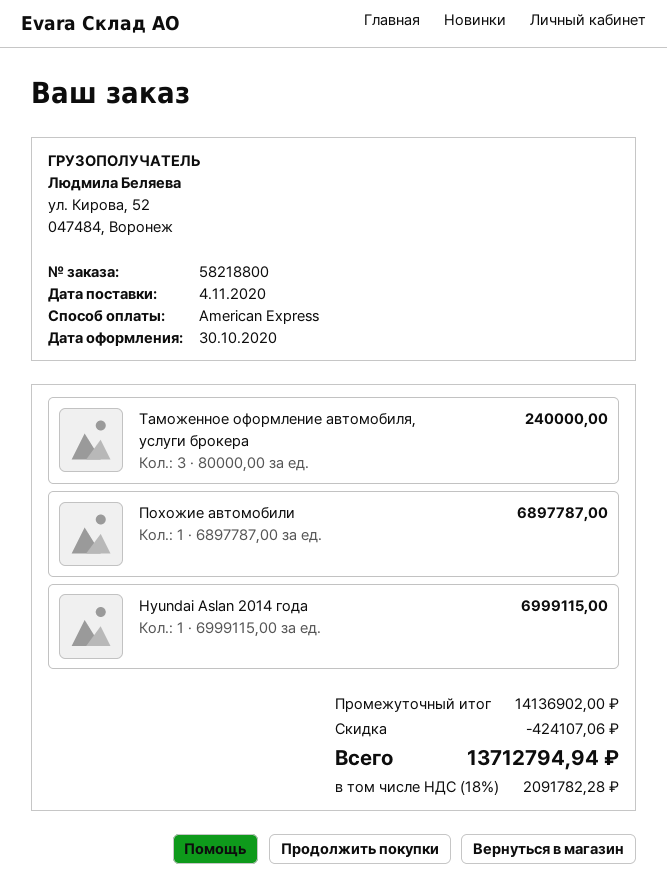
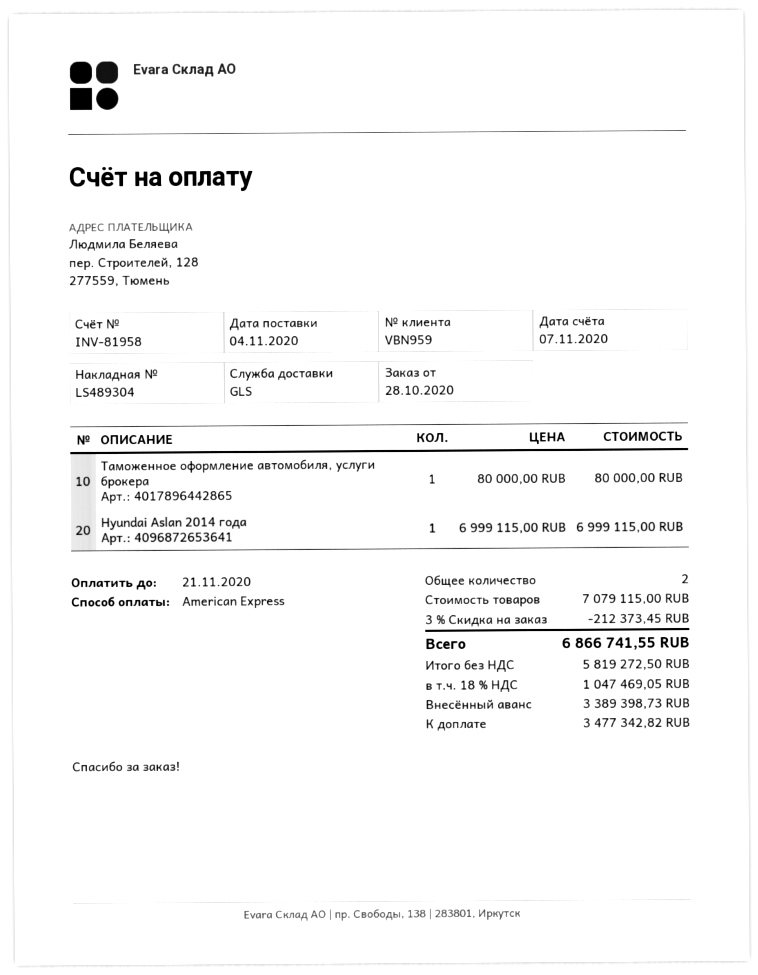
order date: 2020-10-30 -> 2020-10-28
Таможенное оформление автомобиля, услуги брокера: 3 x 80000.00 = 240000.00 -> 1 x 80000.00 = 80000.00
Похожие автомобили: 1 x 6897787.00 = 6897787.00 -> none
subtotal: 14136902.00 -> 7079115.00
discount: 424107.06 -> 212373.45
tax: 18% = 2091782.28 -> 18% = 1047469.05
total: 13712794.94 -> 6866741.55

